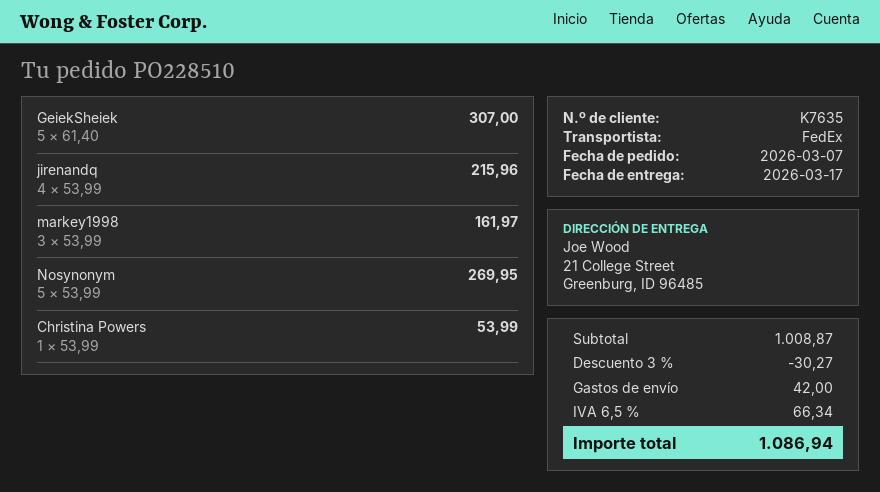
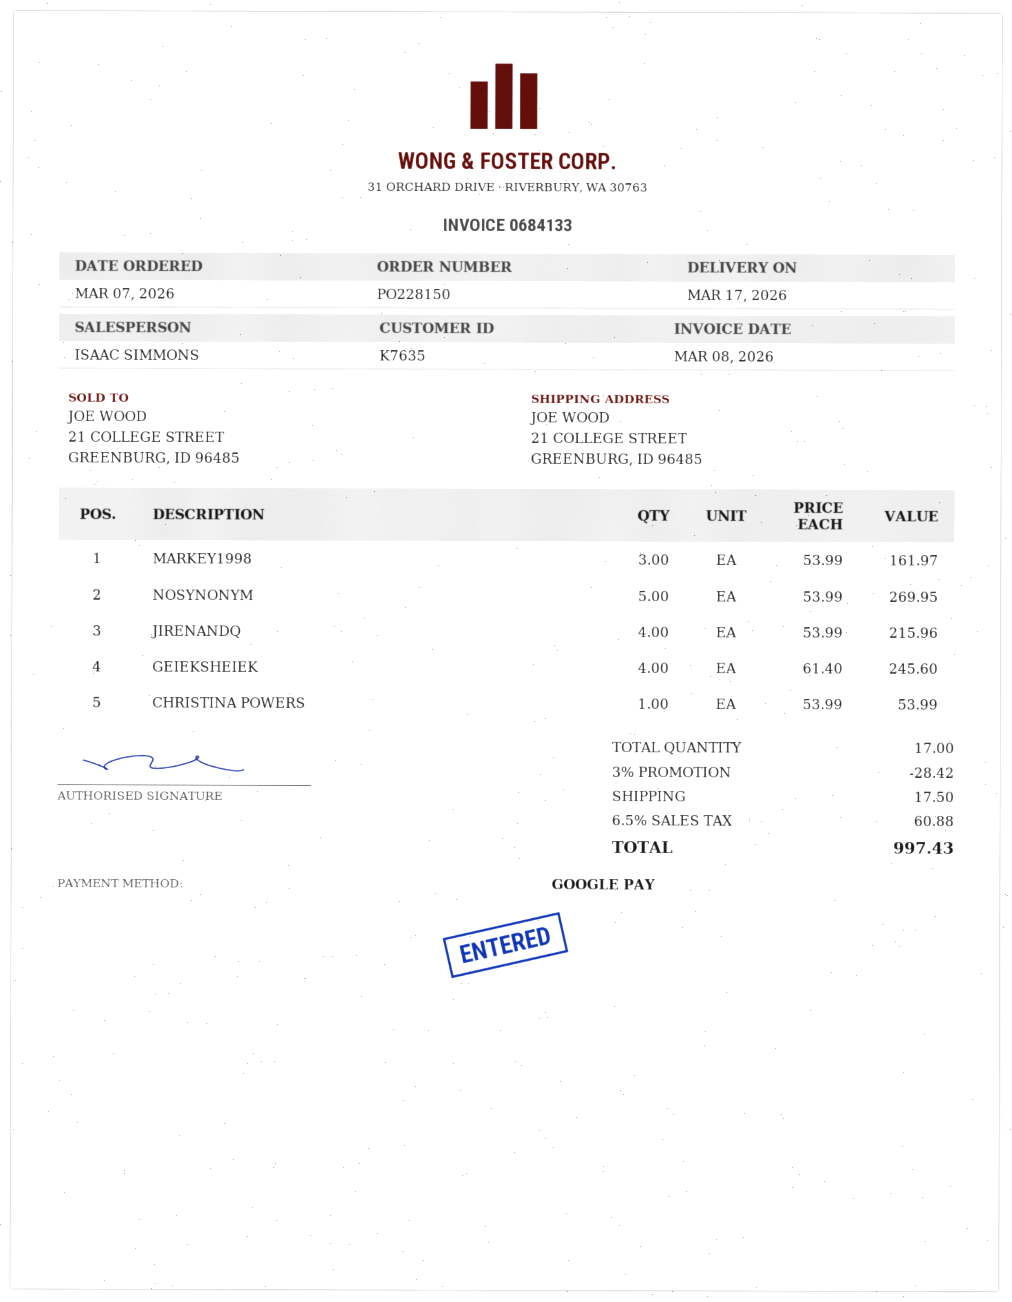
order number: PO228510 -> PO228150
GeiekSheiek: 5 x 61.40 = 307.00 -> 4 x 61.40 = 245.60
discount: 3% = 30.27 -> 3% = 28.42
shipping: 42.00 -> 17.50
tax: 6.5% = 66.34 -> 6.5% = 60.88
total: 1086.94 -> 997.43

